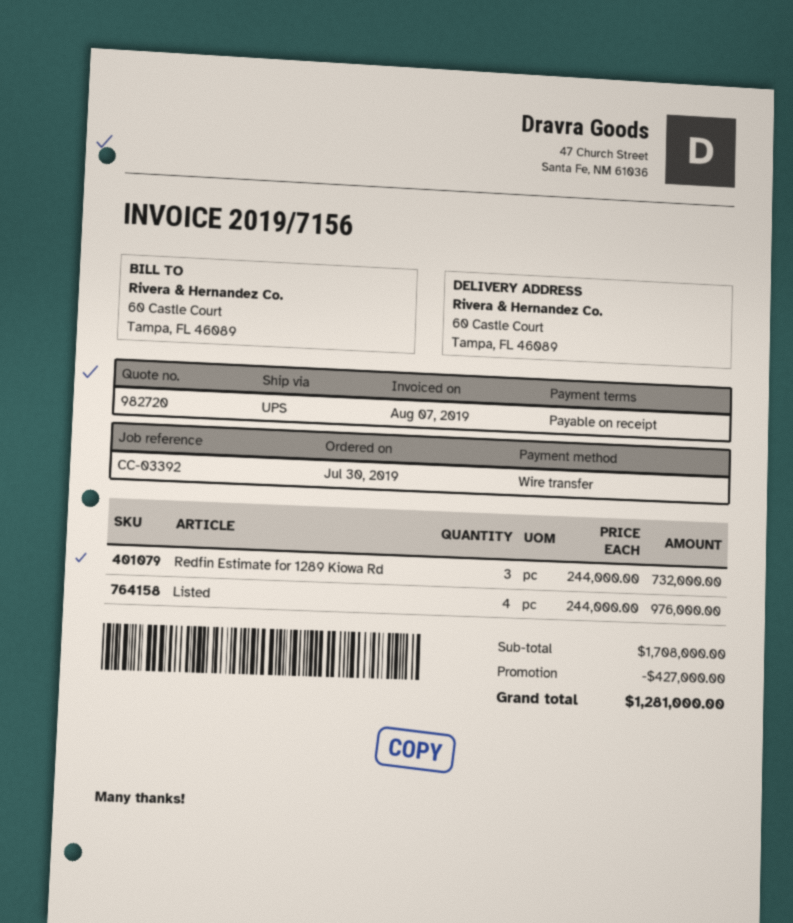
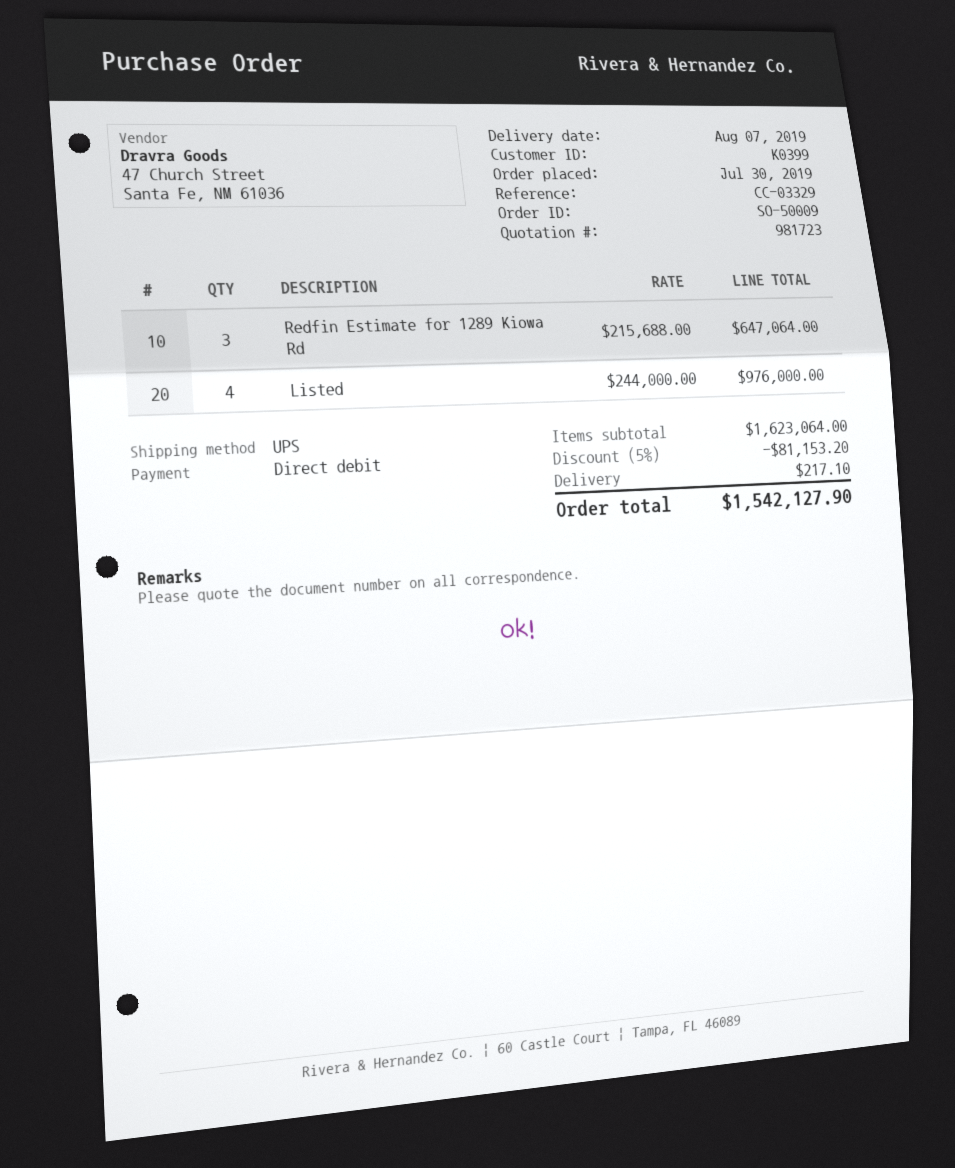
quote number: 982720 -> 981723
reference: CC-03392 -> CC-03329
payment method: bank transfer -> direct debit
Redfin Estimate for 1289 Kiowa Rd: 3 x 244000.00 = 732000.00 -> 3 x 215688.00 = 647064.00
subtotal: 1708000.00 -> 1623064.00
discount: 427000.00 -> 81153.20
shipping: none -> 217.10
total: 1281000.00 -> 1542127.90

